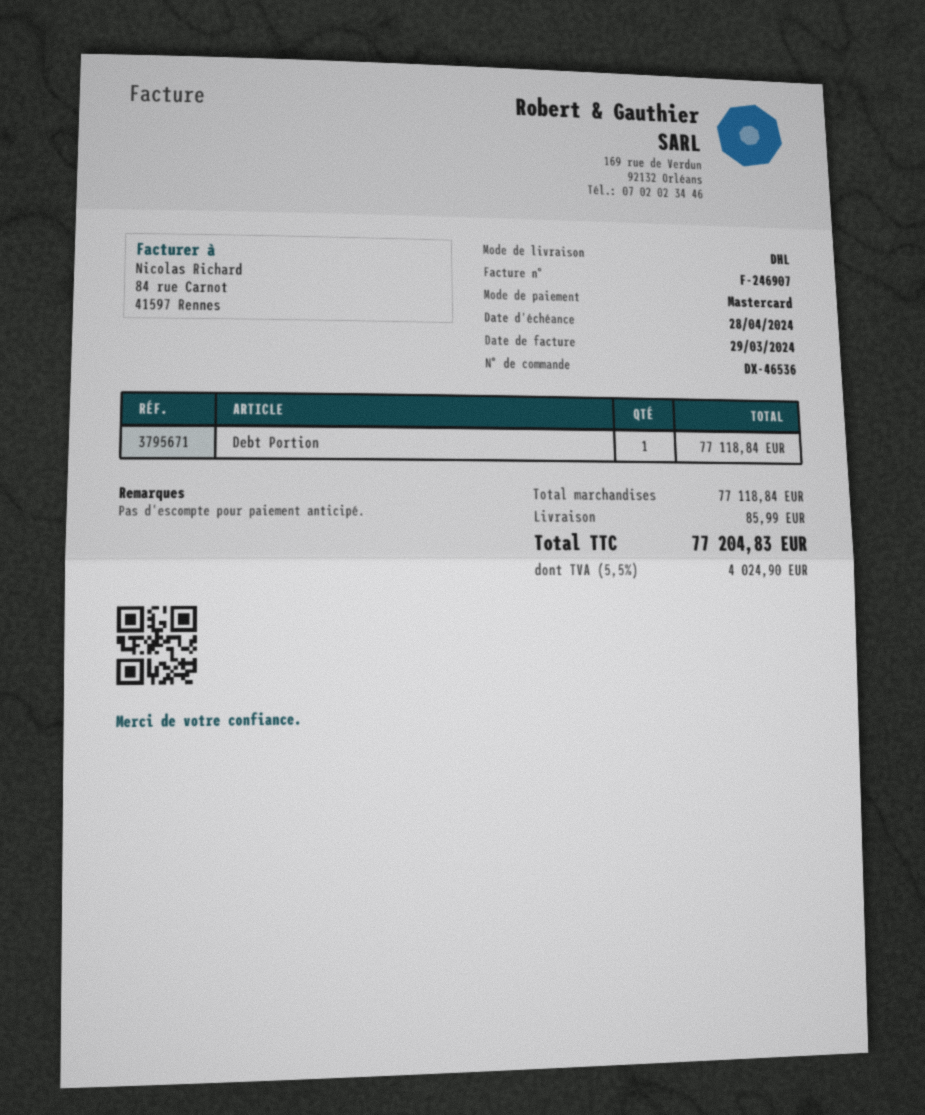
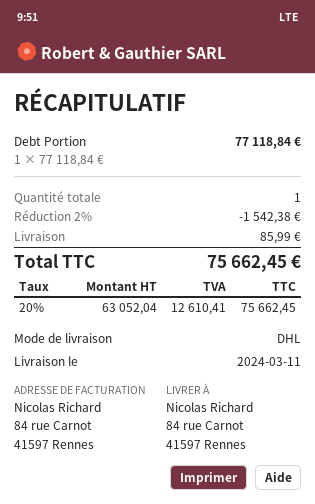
discount: none -> 2% = 1542.38
tax: 5.5% = 4024.90 -> 20% = 12610.41
total: 77204.83 -> 75662.45

